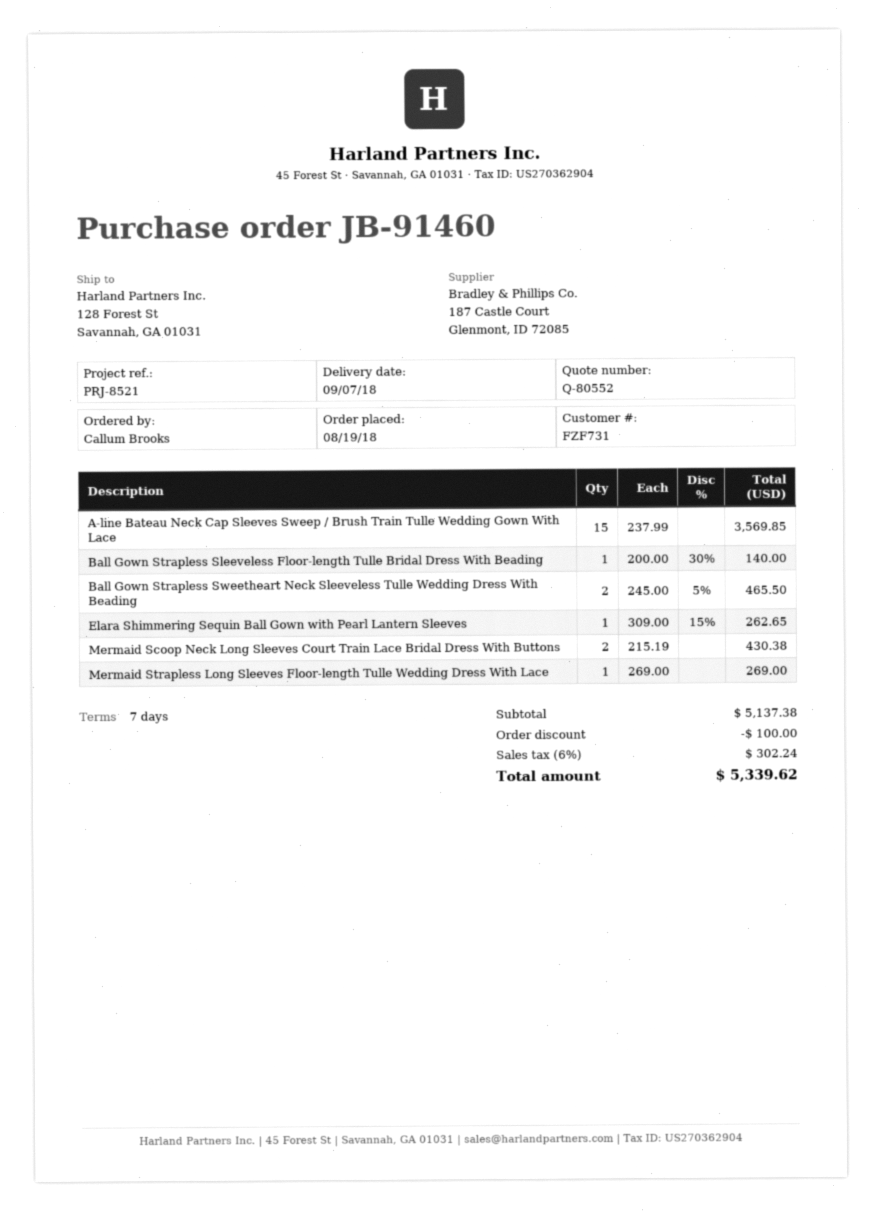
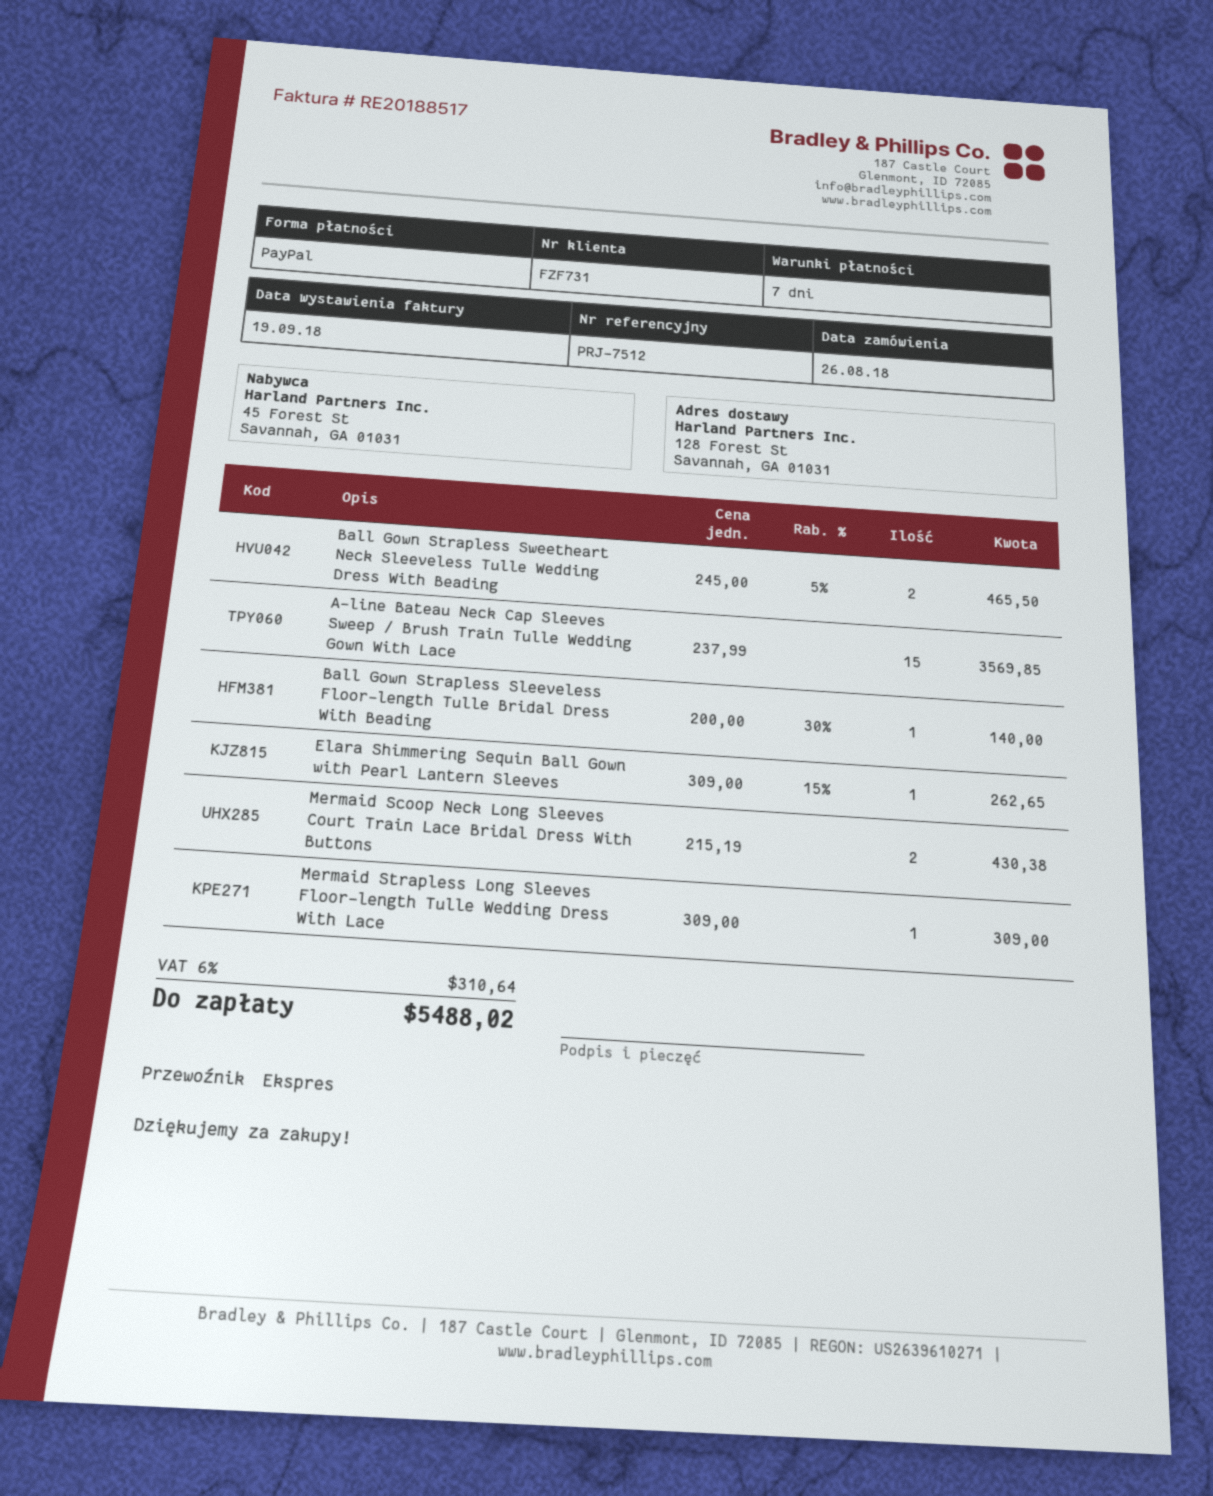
order date: 2018-08-19 -> 2018-08-26
reference: PRJ-8521 -> PRJ-7512
Mermaid Strapless Long Sleeves Floor-length Tulle Wedding Dress With Lace: 1 x 269.00 = 269.00 -> 1 x 309.00 = 309.00
discount: 100.00 -> none
tax: 6% = 302.24 -> 6% = 310.64
total: 5339.62 -> 5488.02

